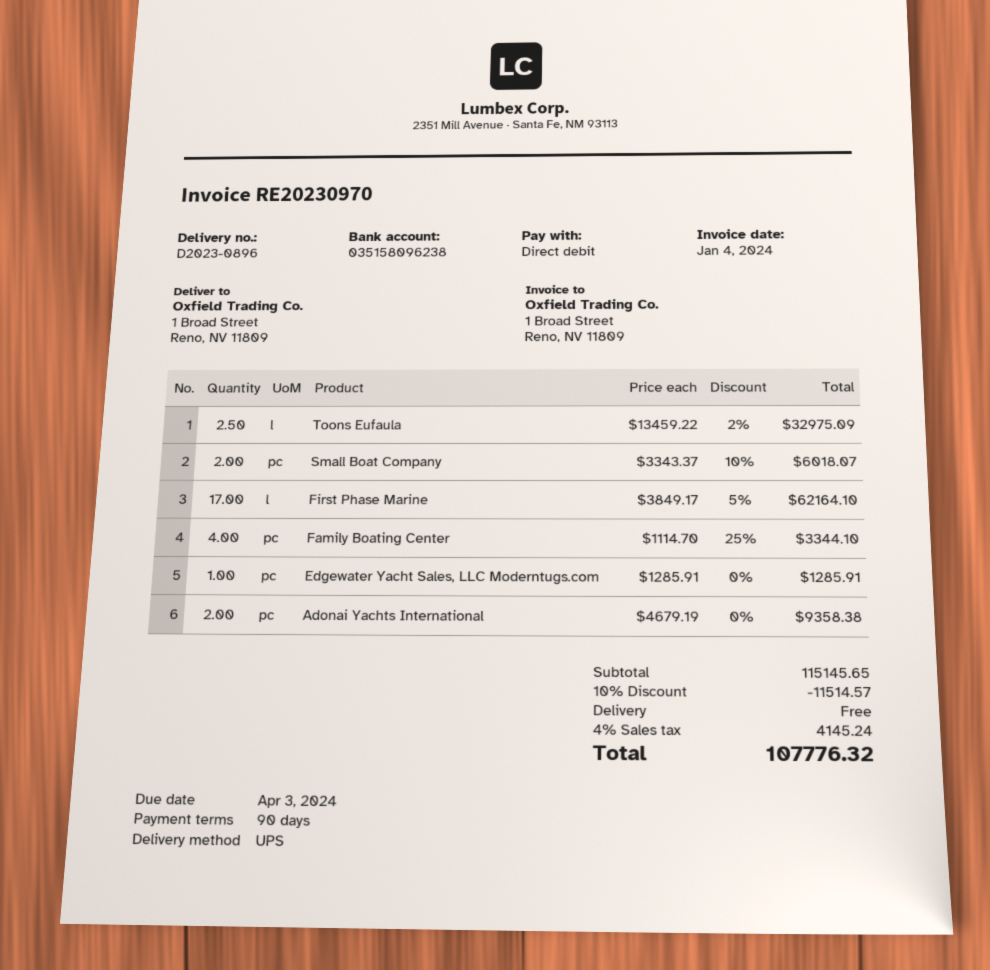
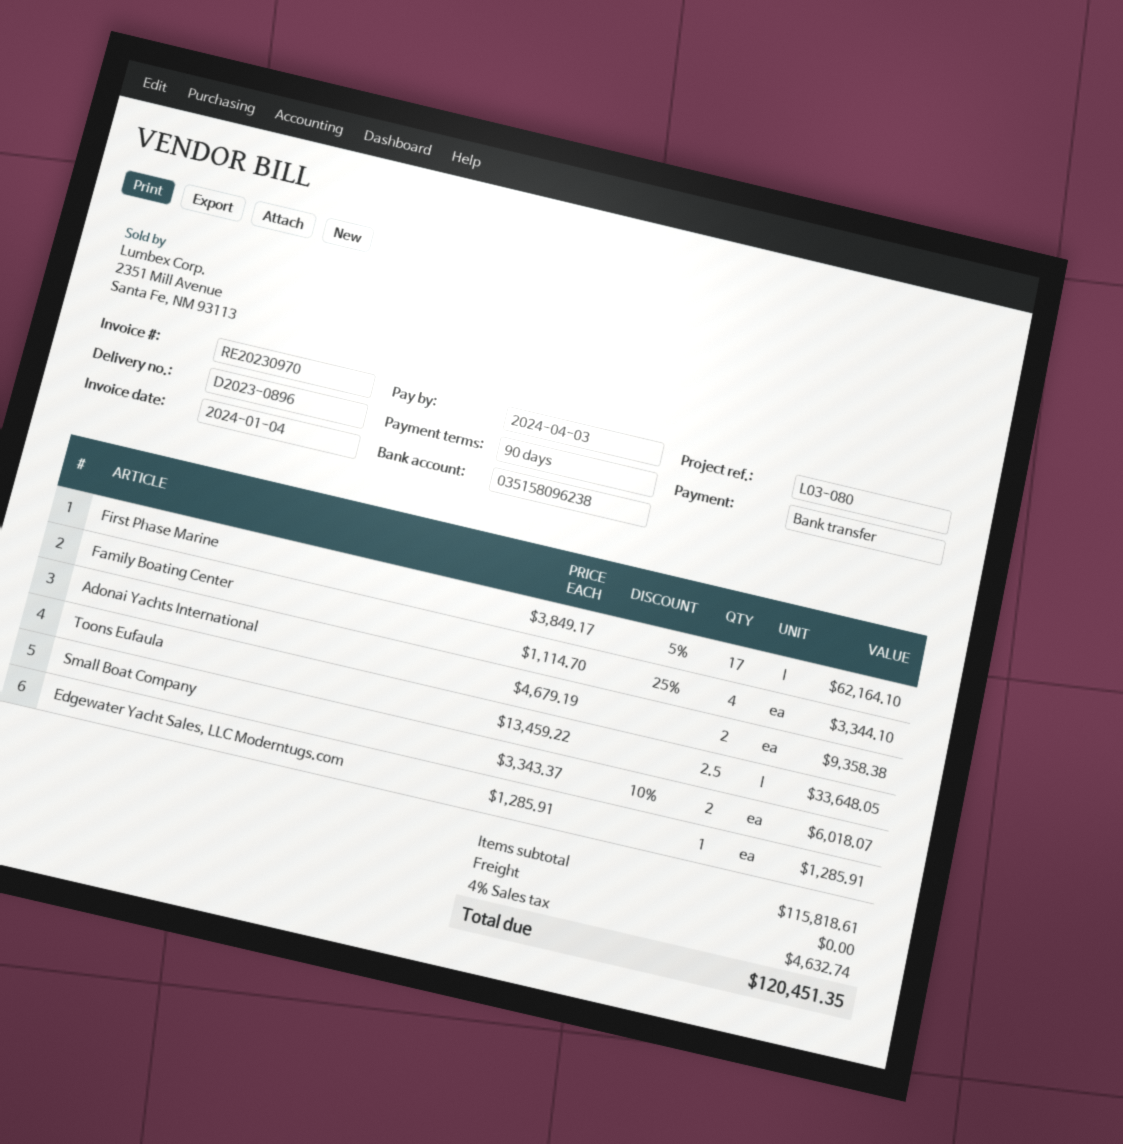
payment method: direct debit -> bank transfer
Toons Eufaula: 2.5 x 13459.22 - 2% = 32975.09 -> 2.5 x 13459.22 = 33648.05
subtotal: 115145.65 -> 115818.61
discount: 10% = 11514.57 -> none
tax: 4% = 4145.24 -> 4% = 4632.74
total: 107776.32 -> 120451.35

